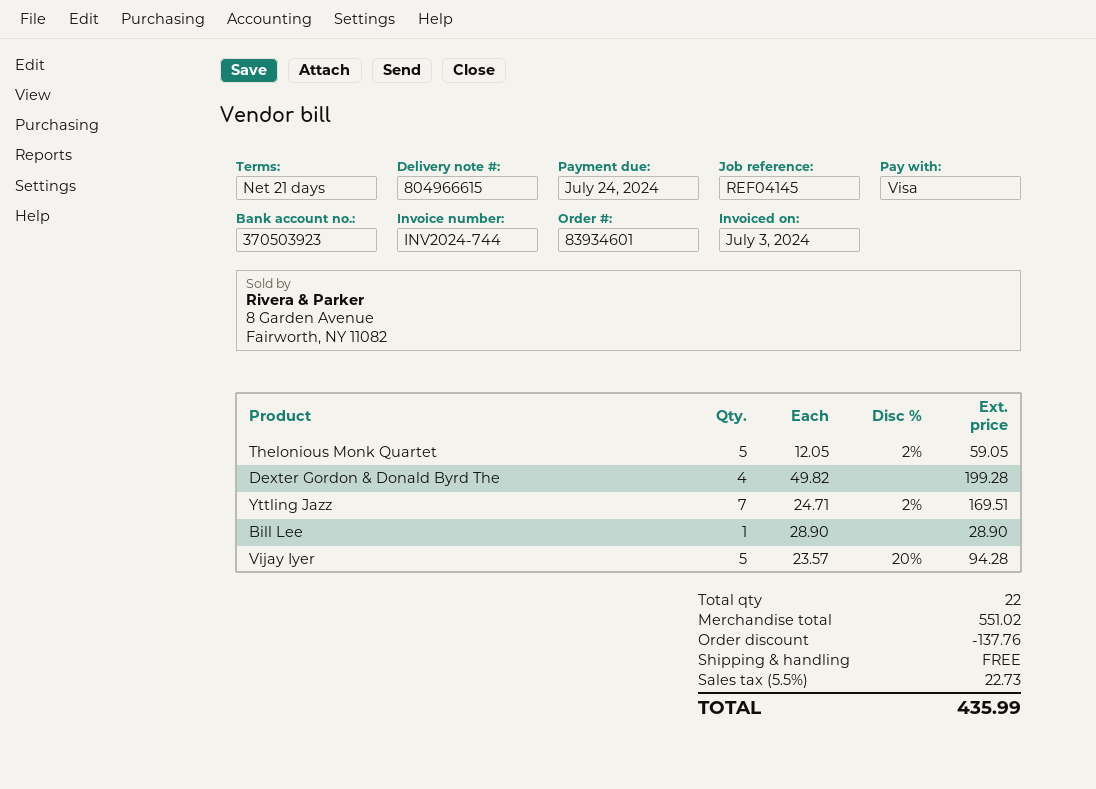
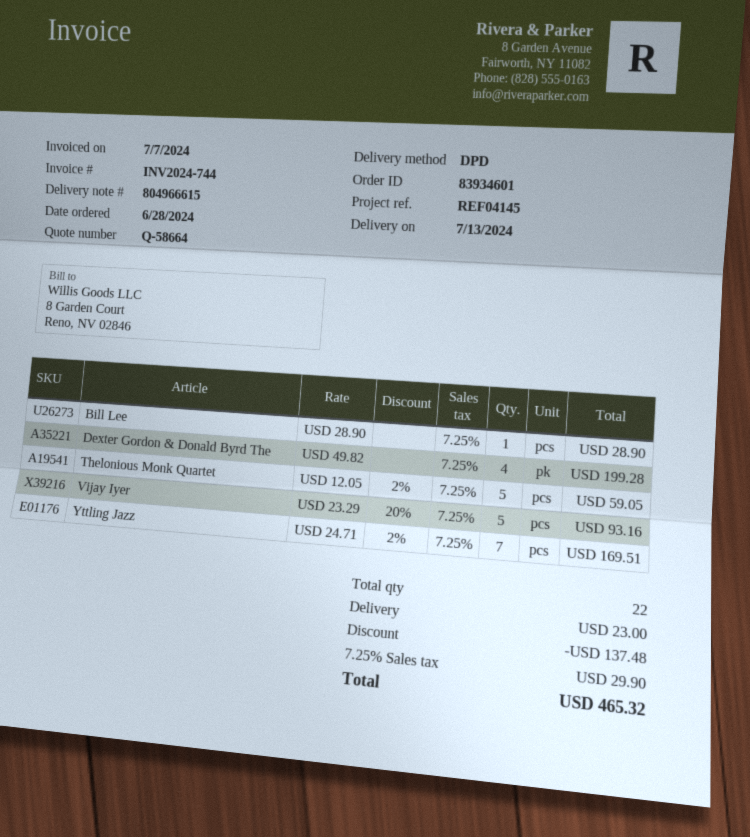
invoice date: 2024-07-03 -> 2024-07-07
Vijay Iyer: 5 x 23.57 - 20% = 94.28 -> 5 x 23.29 - 20% = 93.16
discount: 137.76 -> 137.48
shipping: 0.00 -> 23.00
tax: 5.5% = 22.73 -> 7.25% = 29.90
total: 435.99 -> 465.32

